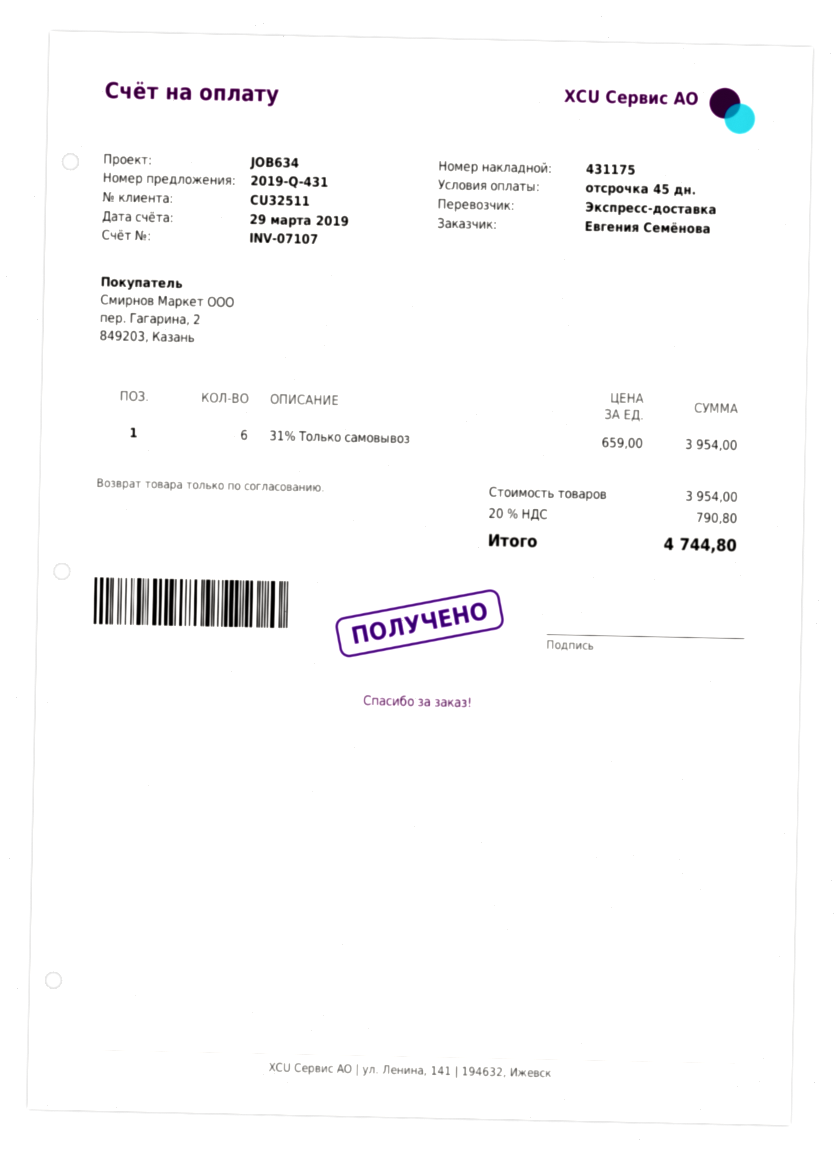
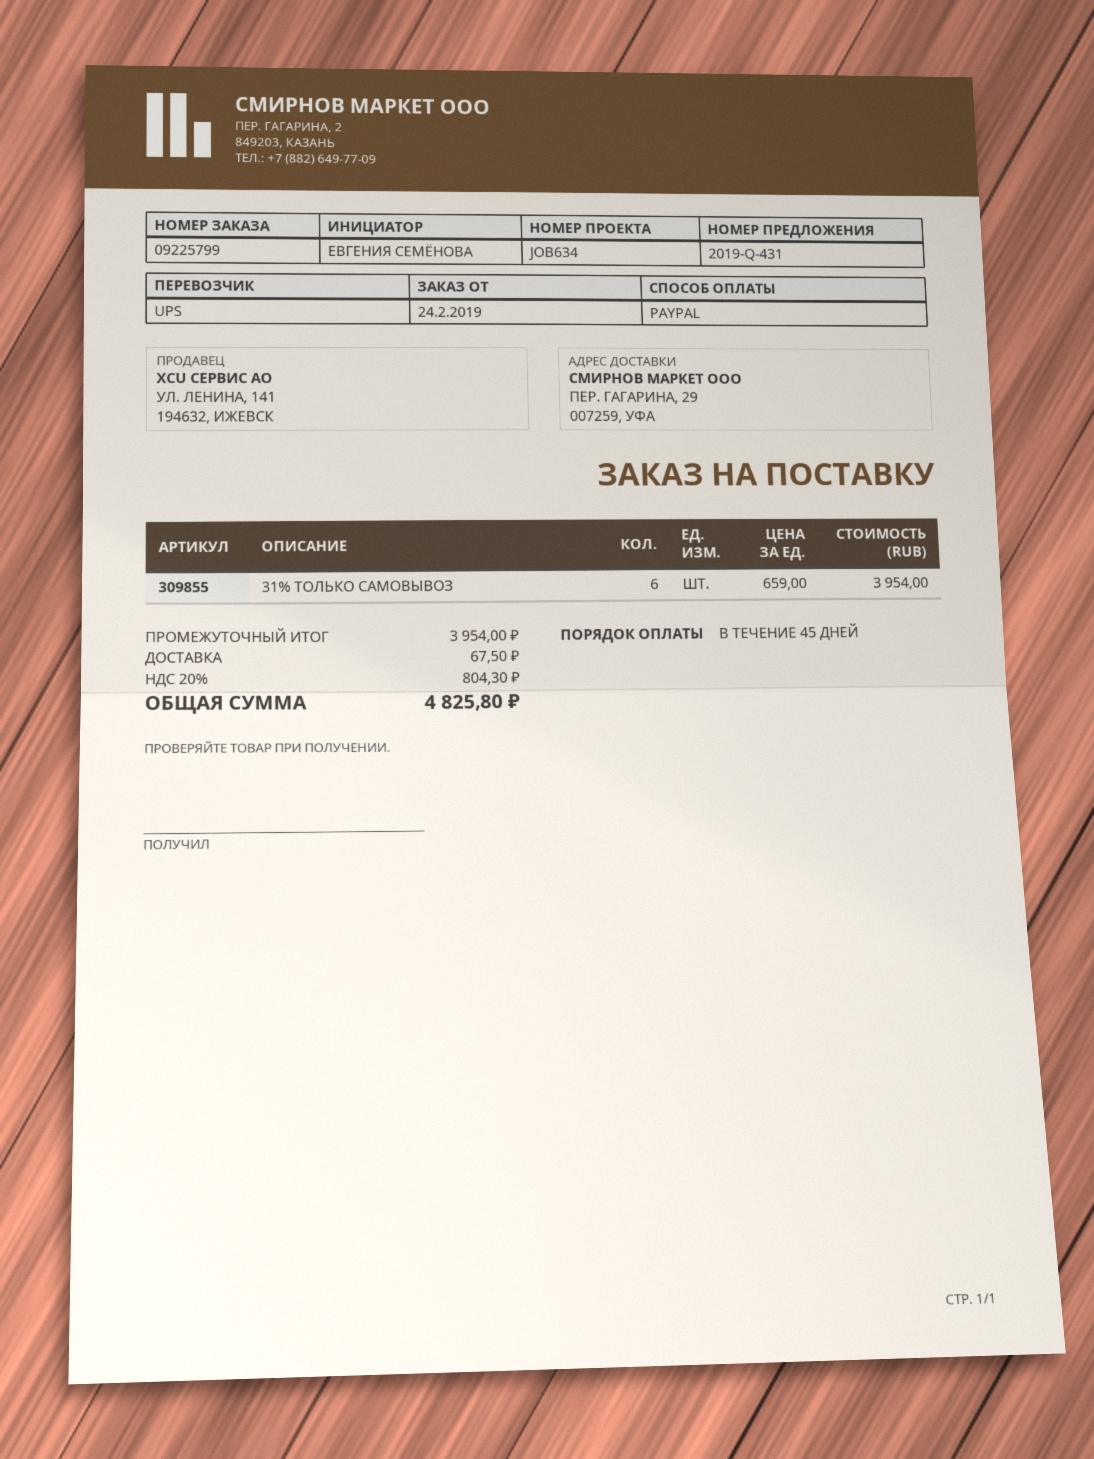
shipping method: express -> UPS
shipping: none -> 67.50
tax: 20% = 790.80 -> 20% = 804.30
total: 4744.80 -> 4825.80

